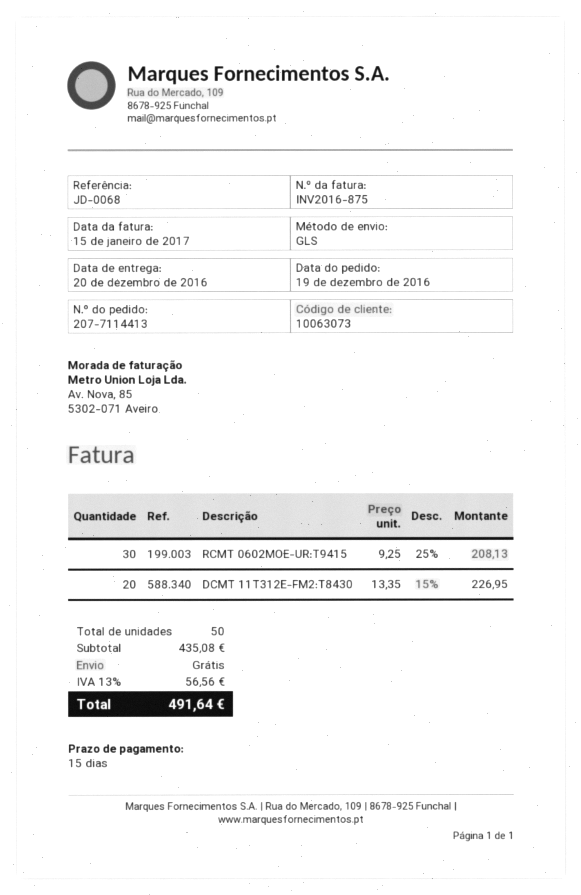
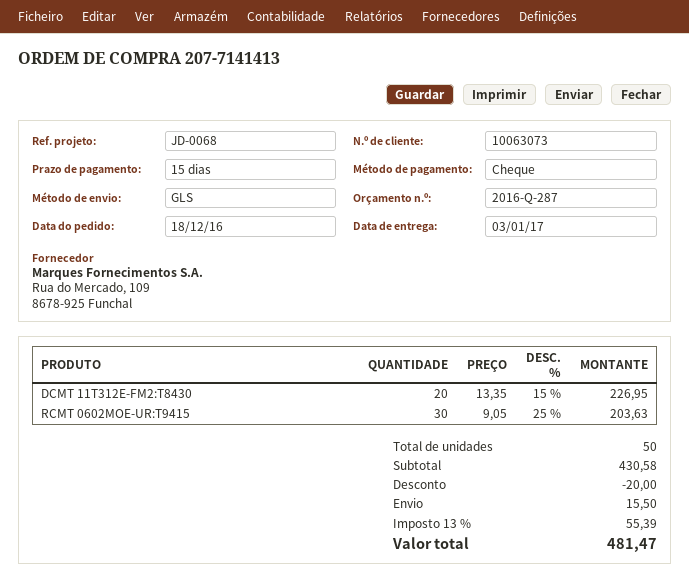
order number: 207-7114413 -> 207-7141413
order date: 2016-12-19 -> 2016-12-18
delivery date: 2016-12-20 -> 2017-01-03
RCMT 0602MOE-UR:T9415: 30 x 9.25 - 25% = 208.13 -> 30 x 9.05 - 25% = 203.63
subtotal: 435.08 -> 430.58
discount: none -> 20.00
shipping: 0.00 -> 15.50
tax: 13% = 56.56 -> 13% = 55.39
total: 491.64 -> 481.47

